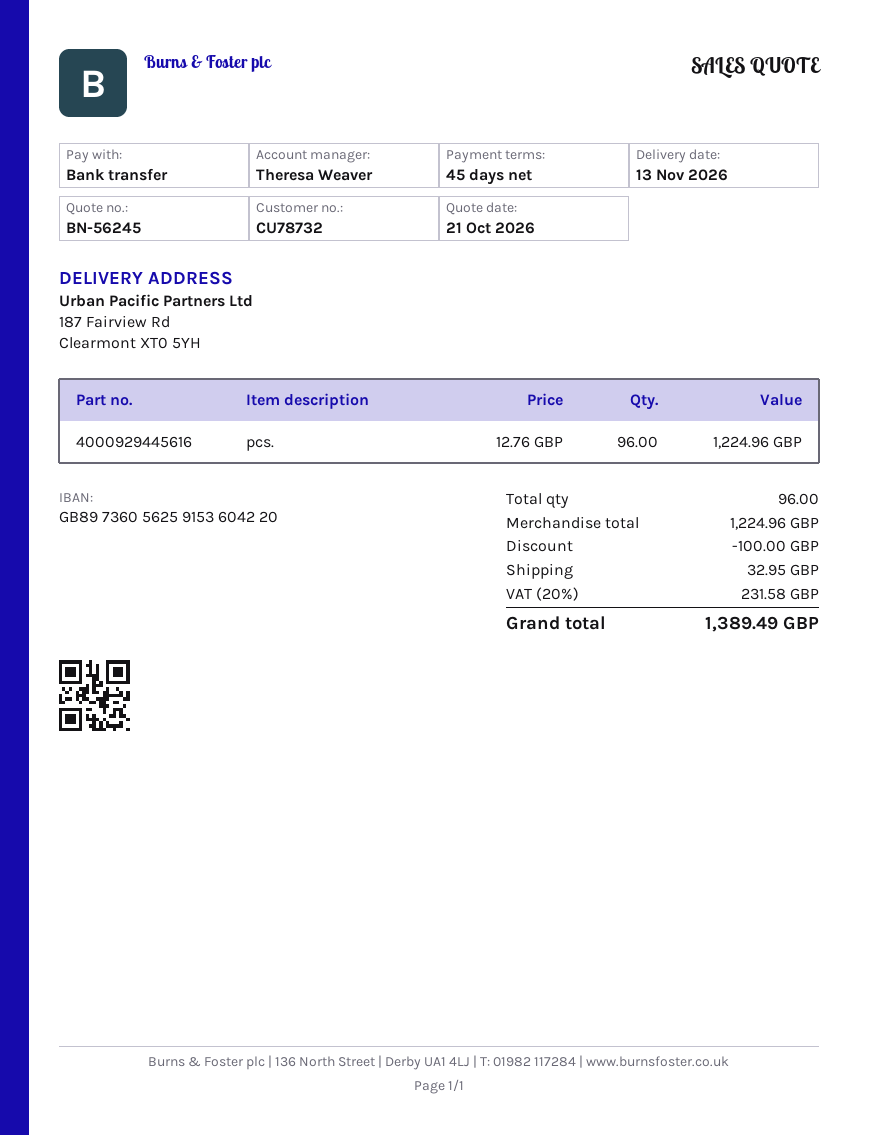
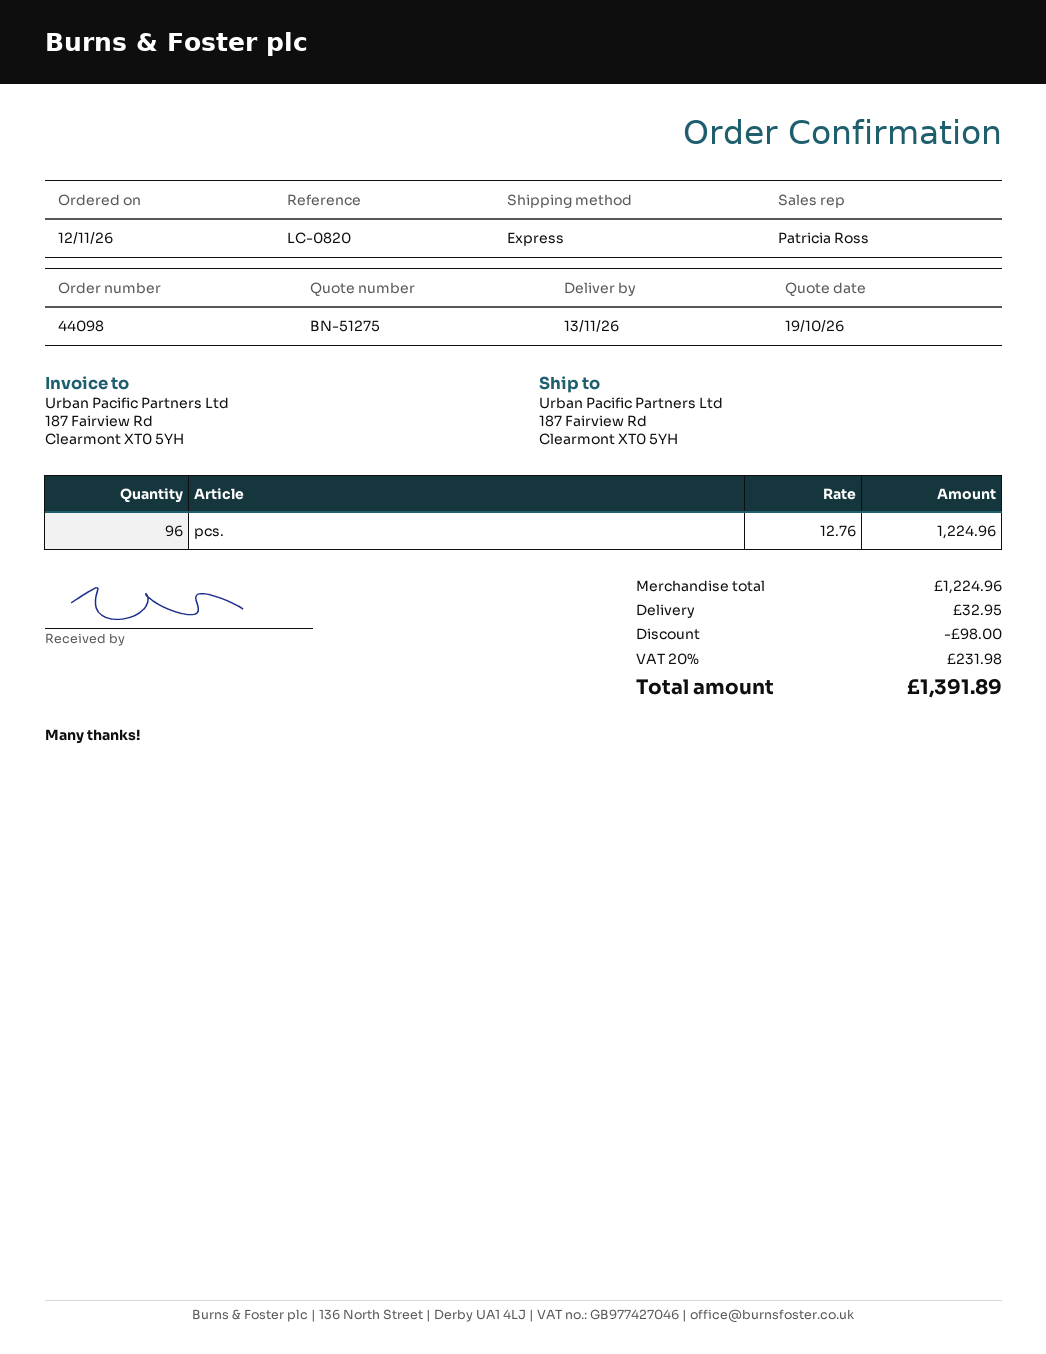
quote number: BN-56245 -> BN-51275
quote date: 2026-10-21 -> 2026-10-19
sales rep: Theresa Weaver -> Patricia Ross
discount: 100.00 -> 98.00
tax: 20% = 231.58 -> 20% = 231.98
total: 1389.49 -> 1391.89

